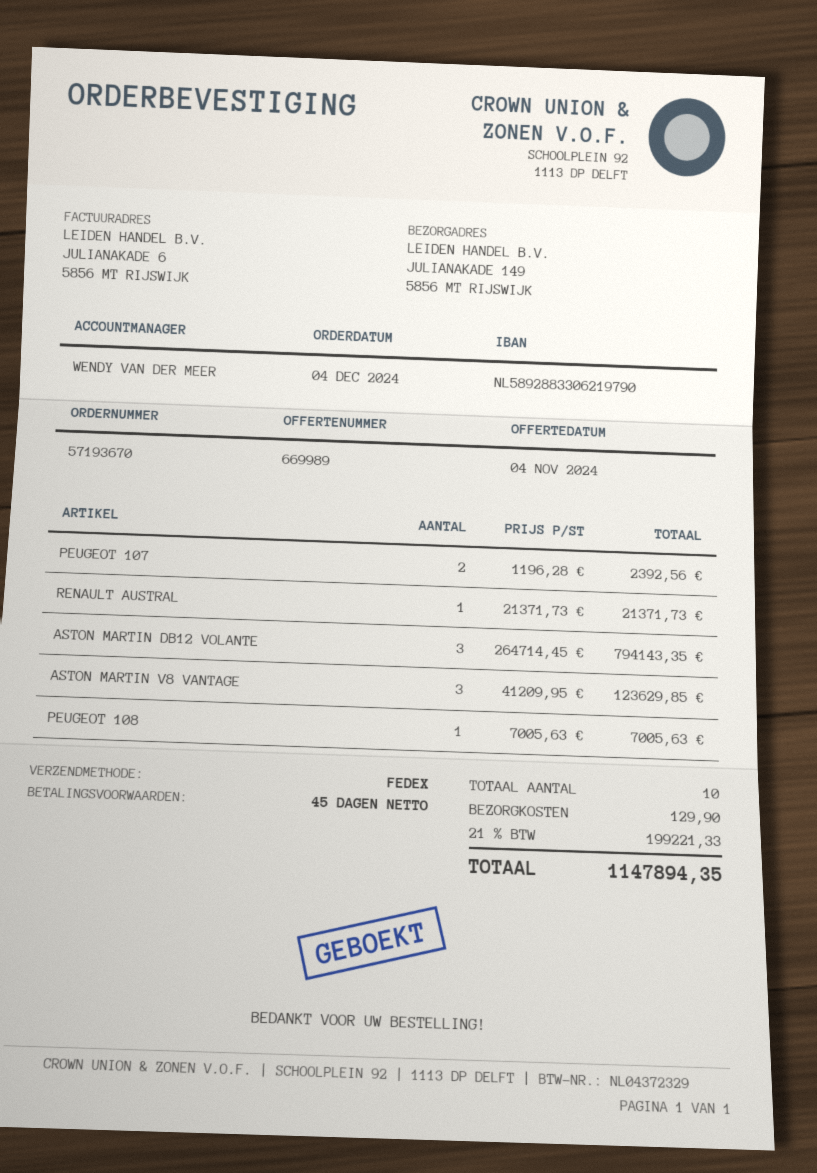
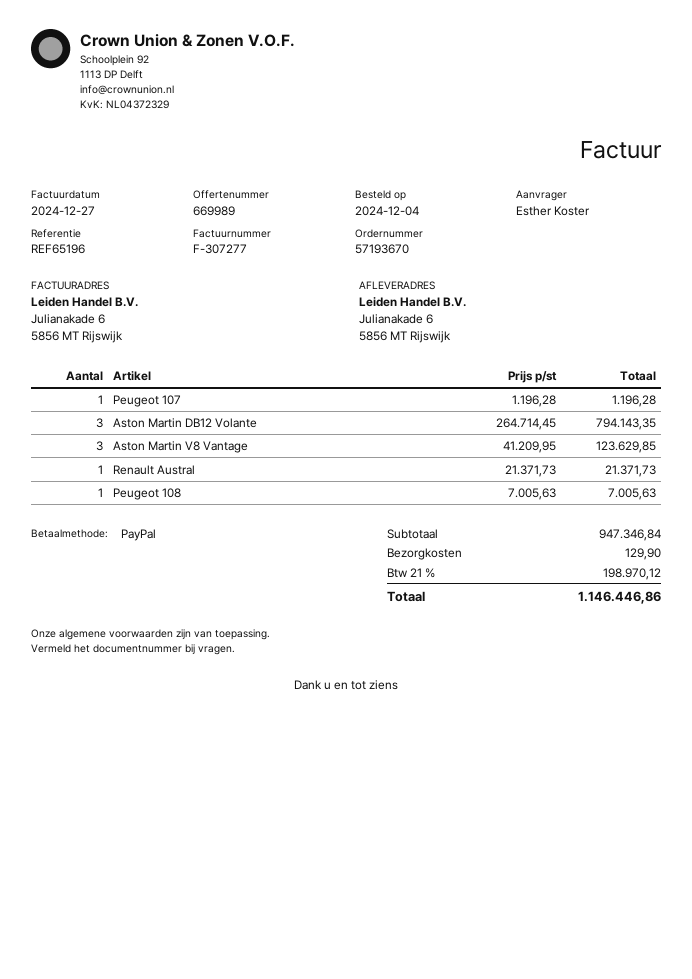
ship to: JULIANAKADE 149, 5856 MT RIJSWIJK -> Julianakade 6, 5856 MT Rijswijk
PEUGEOT 107: 2 x 1196.28 = 2392.56 -> 1 x 1196.28 = 1196.28
tax: 21% = 199221.33 -> 21% = 198970.12
total: 1147894.35 -> 1146446.86

